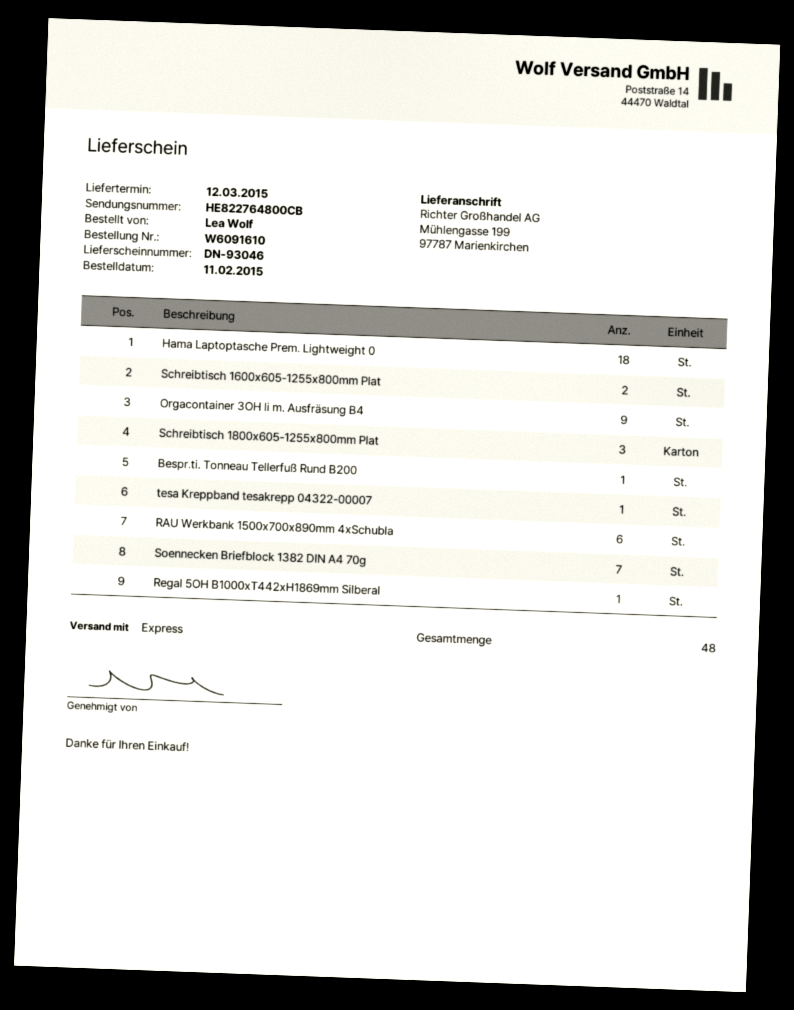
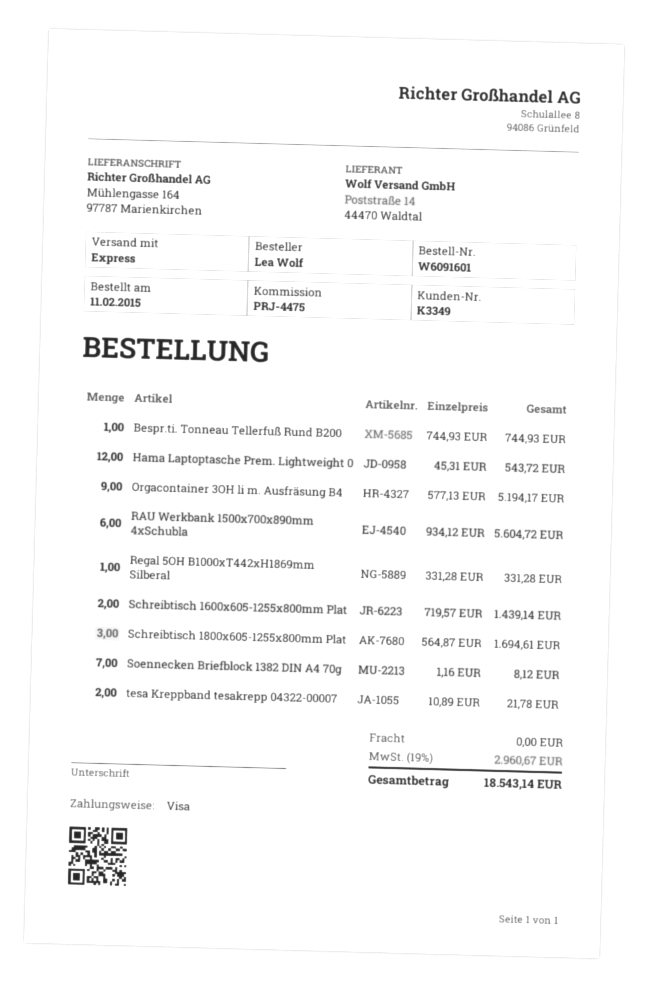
order number: W6091610 -> W6091601
ship to: Mühlengasse 199, 97787 Marienkirchen -> Mühlengasse 164, 97787 Marienkirchen
Hama Laptoptasche Prem. Lightweight 0: 18 -> 12
tesa Kreppband tesakrepp 04322-00007: 1 -> 2

